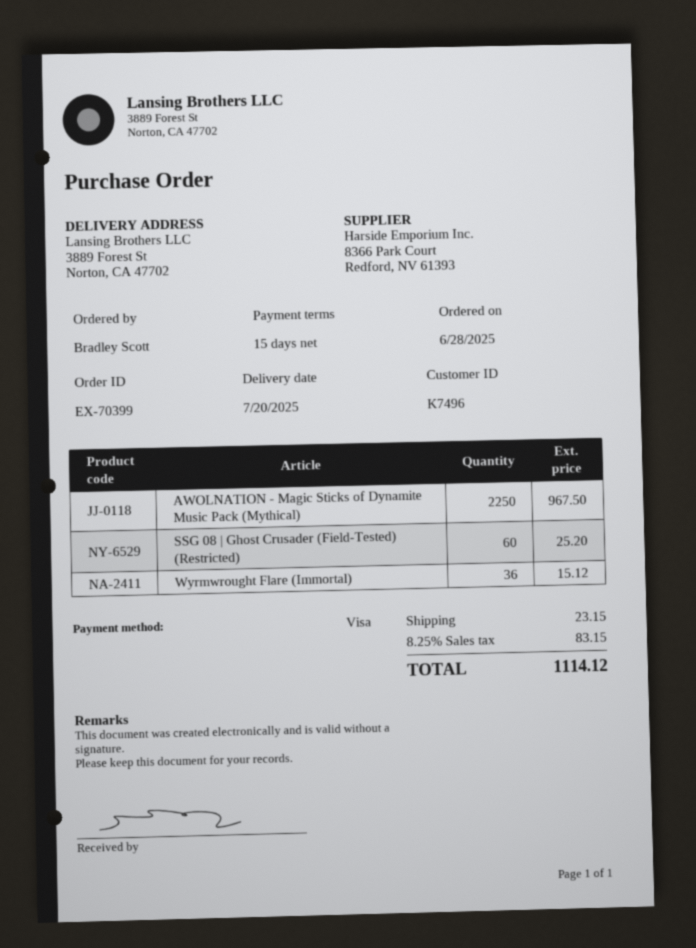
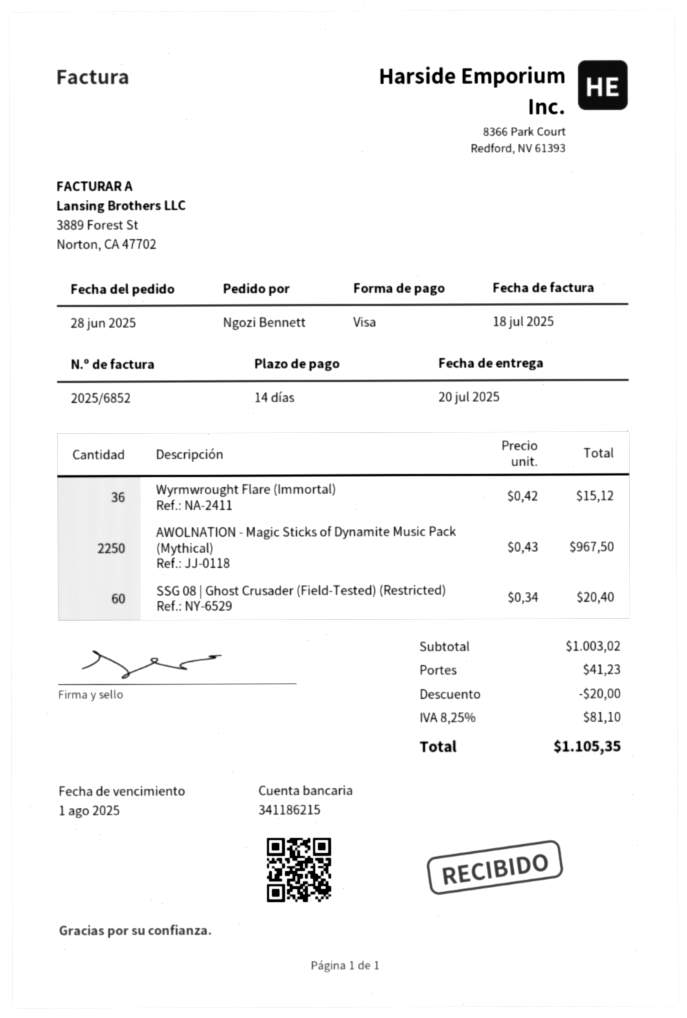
payment terms: 15 days -> 14 days
ordered by: Bradley Scott -> Ngozi Bennett
SSG 08 | Ghost Crusader (Field-Tested) (Restricted): 60 for 25.20 -> 60 for 20.40
discount: none -> 20.00
shipping: 23.15 -> 41.23
tax: 8.25% = 83.15 -> 8.25% = 81.10
total: 1114.12 -> 1105.35

